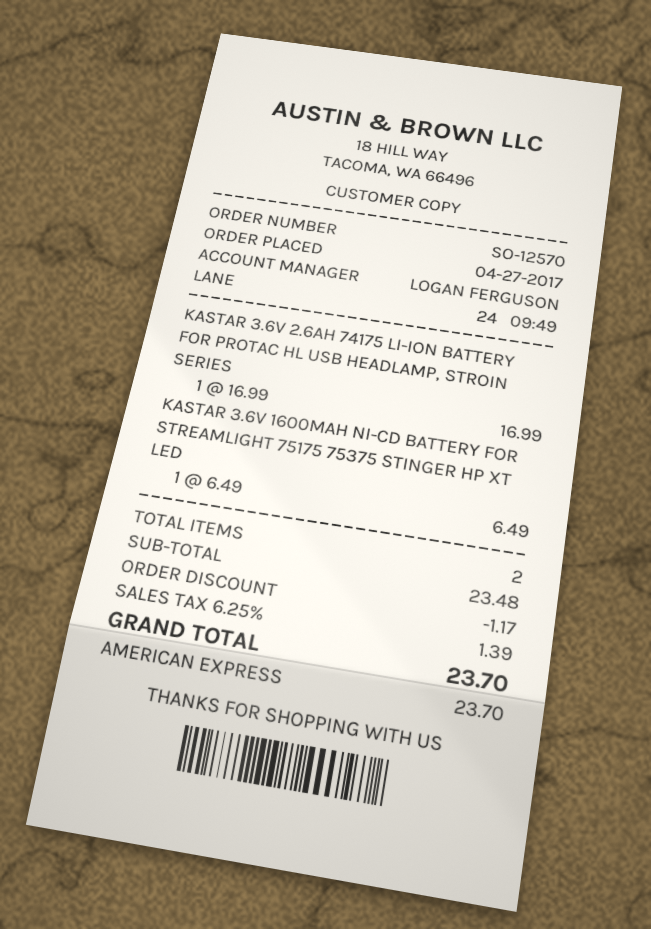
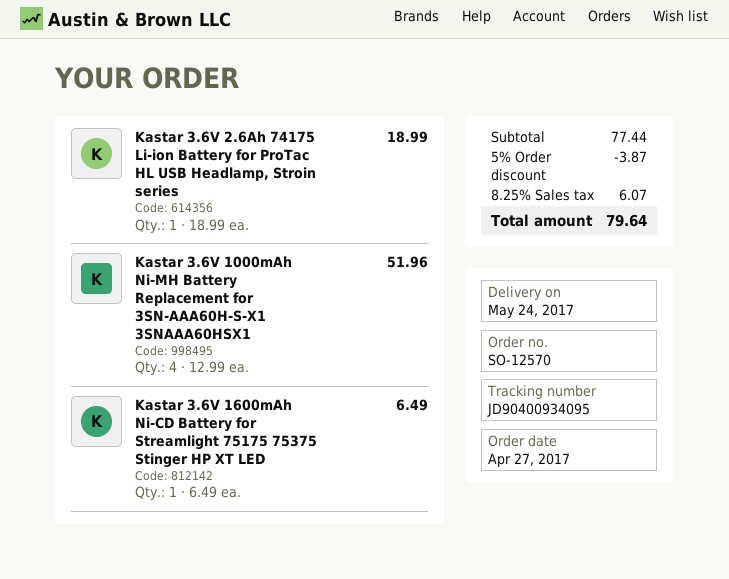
KASTAR 3.6V 2.6AH 74175 LI-ION BATTERY FOR PROTAC HL USB HEADLAMP, STROIN SERIES: 1 x 16.99 = 16.99 -> 1 x 18.99 = 18.99
Kastar 3.6V 1000mAh Ni-MH Battery Replacement for 3SN-AAA60H-S-X1 3SNAAA60HSX1: none -> 4 x 12.99 = 51.96
subtotal: 23.48 -> 77.44
discount: 1.17 -> 3.87
tax: 6.25% = 1.39 -> 8.25% = 6.07
total: 23.70 -> 79.64

